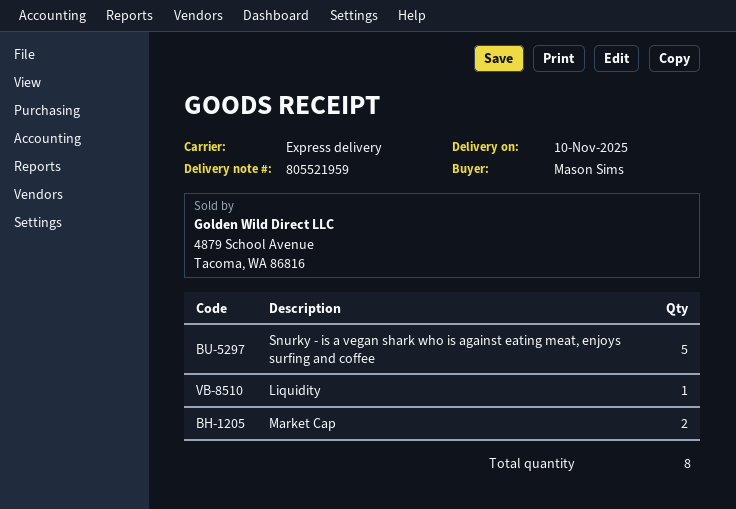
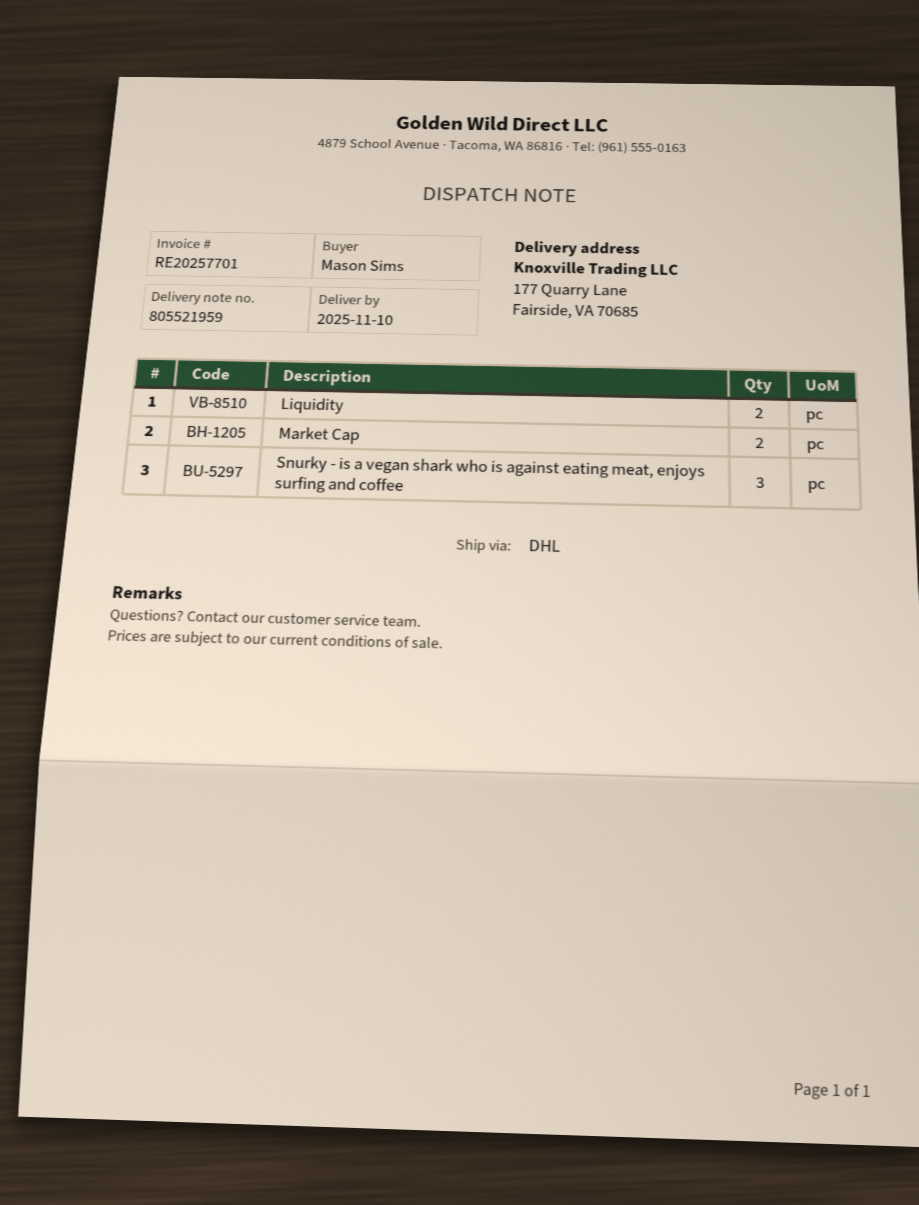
shipping method: express -> DHL
Snurky - is a vegan shark who is against eating meat, enjoys surfing and coffee: 5 -> 3
Liquidity: 1 -> 2

